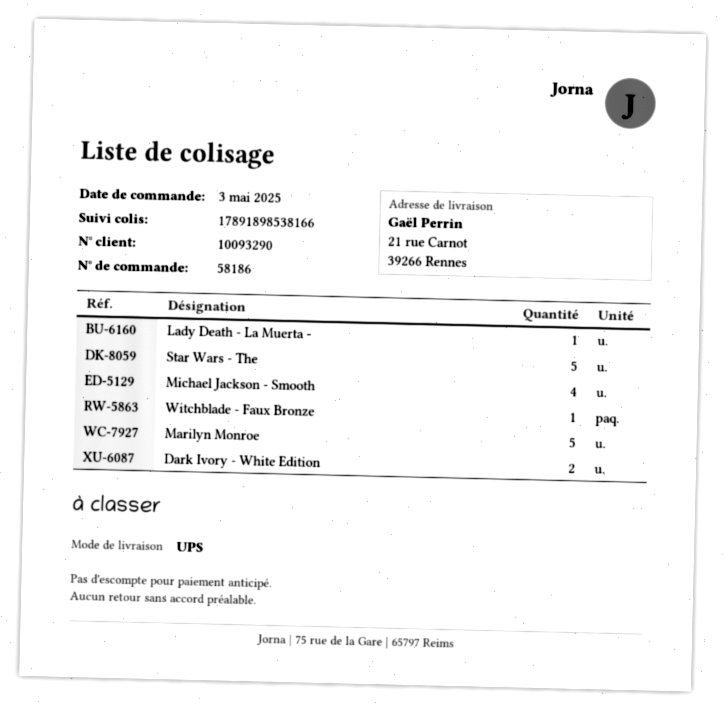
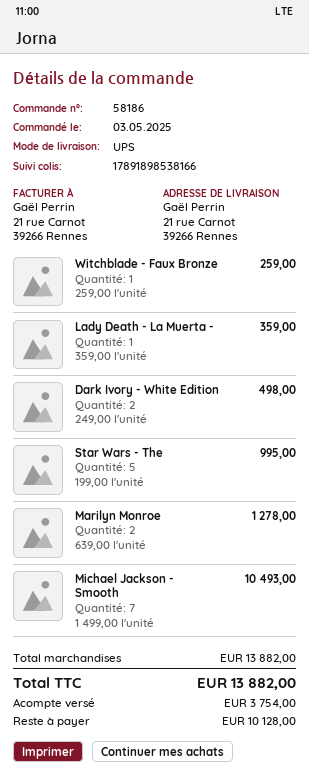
Michael Jackson - Smooth: 4 -> 7
Marilyn Monroe: 5 -> 2

